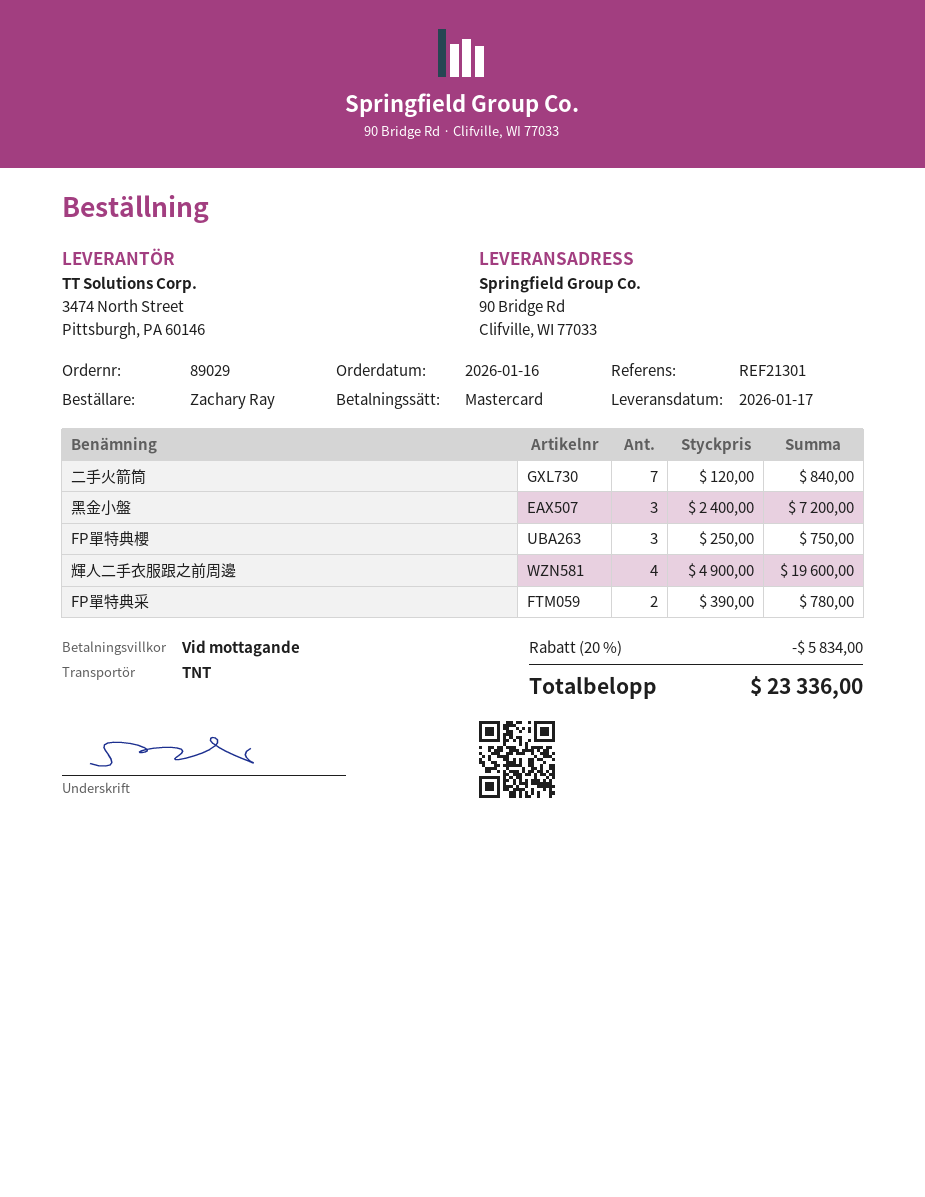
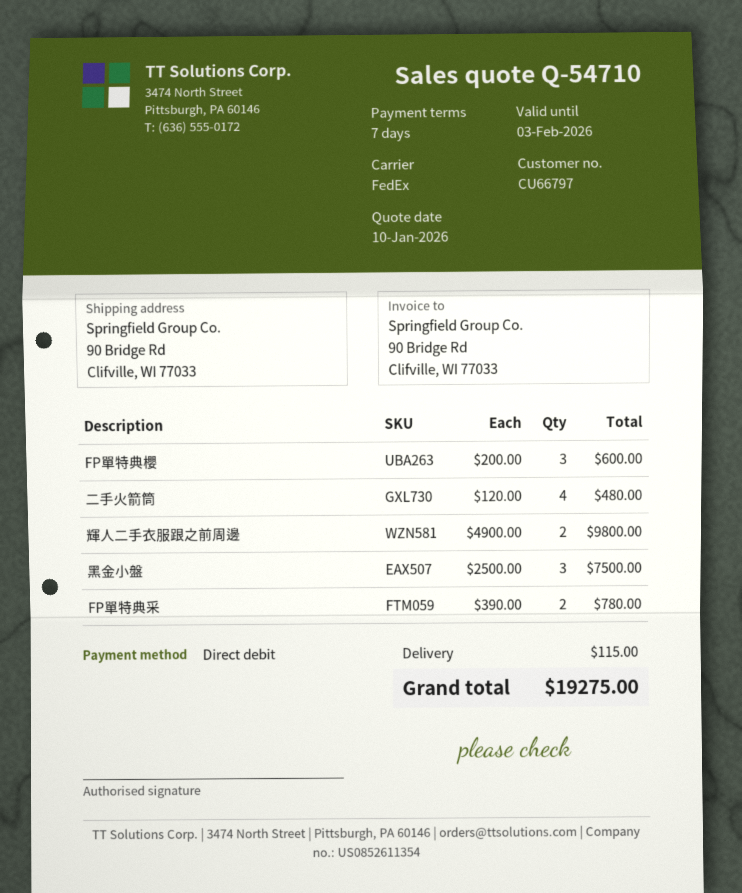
payment terms: on receipt -> 7 days
payment method: Mastercard -> direct debit
shipping method: TNT -> FedEx
二手火箭筒: 7 x 120.00 = 840.00 -> 4 x 120.00 = 480.00
黑金小盤: 3 x 2400.00 = 7200.00 -> 3 x 2500.00 = 7500.00
FP單特典櫻: 3 x 250.00 = 750.00 -> 3 x 200.00 = 600.00
輝人二手衣服跟之前周邊: 4 x 4900.00 = 19600.00 -> 2 x 4900.00 = 9800.00
discount: 20% = 5834.00 -> none
shipping: none -> 115.00
total: 23336.00 -> 19275.00

